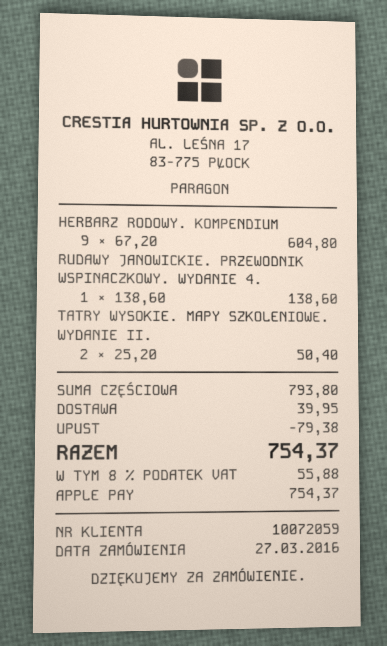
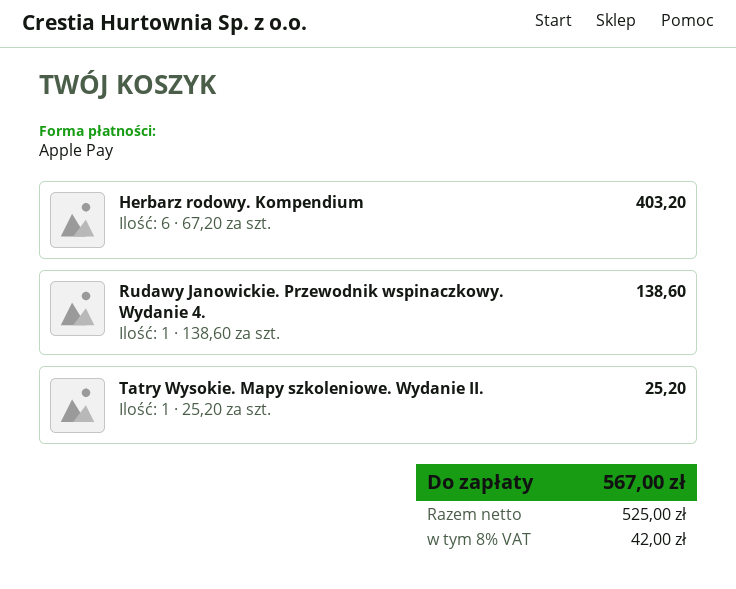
HERBARZ RODOWY. KOMPENDIUM: 9 x 67.20 = 604.80 -> 6 x 67.20 = 403.20
TATRY WYSOKIE. MAPY SZKOLENIOWE. WYDANIE II.: 2 x 25.20 = 50.40 -> 1 x 25.20 = 25.20
discount: 79.38 -> none
shipping: 39.95 -> none
tax: 8% = 55.88 -> 8% = 42.00
total: 754.37 -> 567.00

